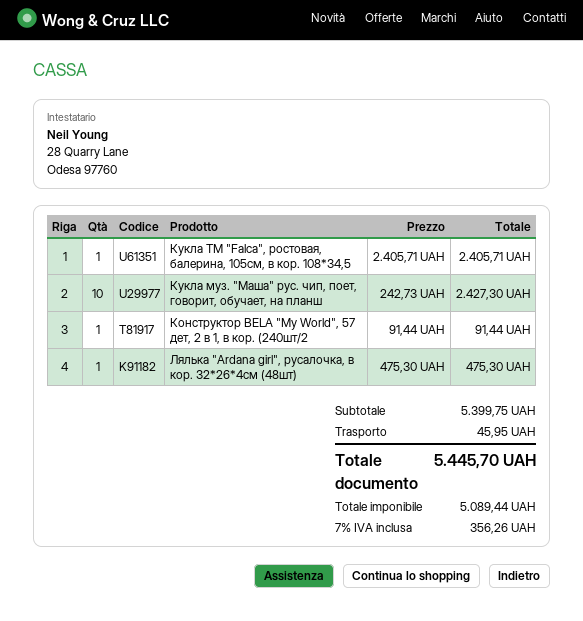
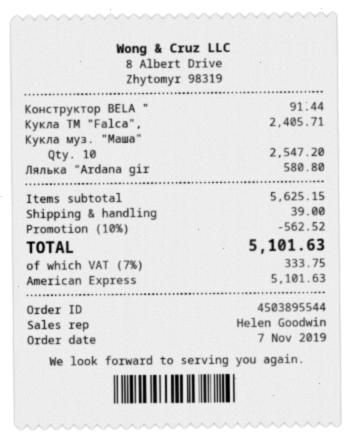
Кукла муз. "Маша" рус. чип, поет, говорит, обучает, на планш: 10 for 2427.30 -> 10 for 2547.20
Лялька "Ardana girl", русалочка, в кор. 32*26*4см (48шт): 1 for 475.30 -> 1 for 580.80
subtotal: 5399.75 -> 5625.15
discount: none -> 10% = 562.52
shipping: 45.95 -> 39.00
tax: 7% = 356.26 -> 7% = 333.75
total: 5445.70 -> 5101.63

